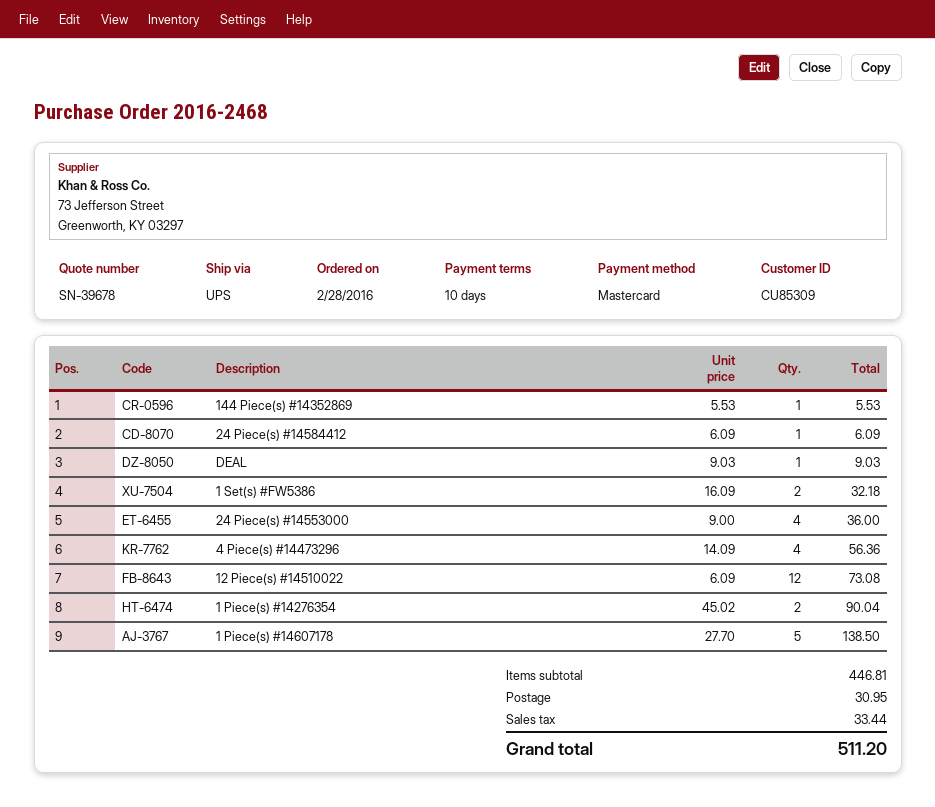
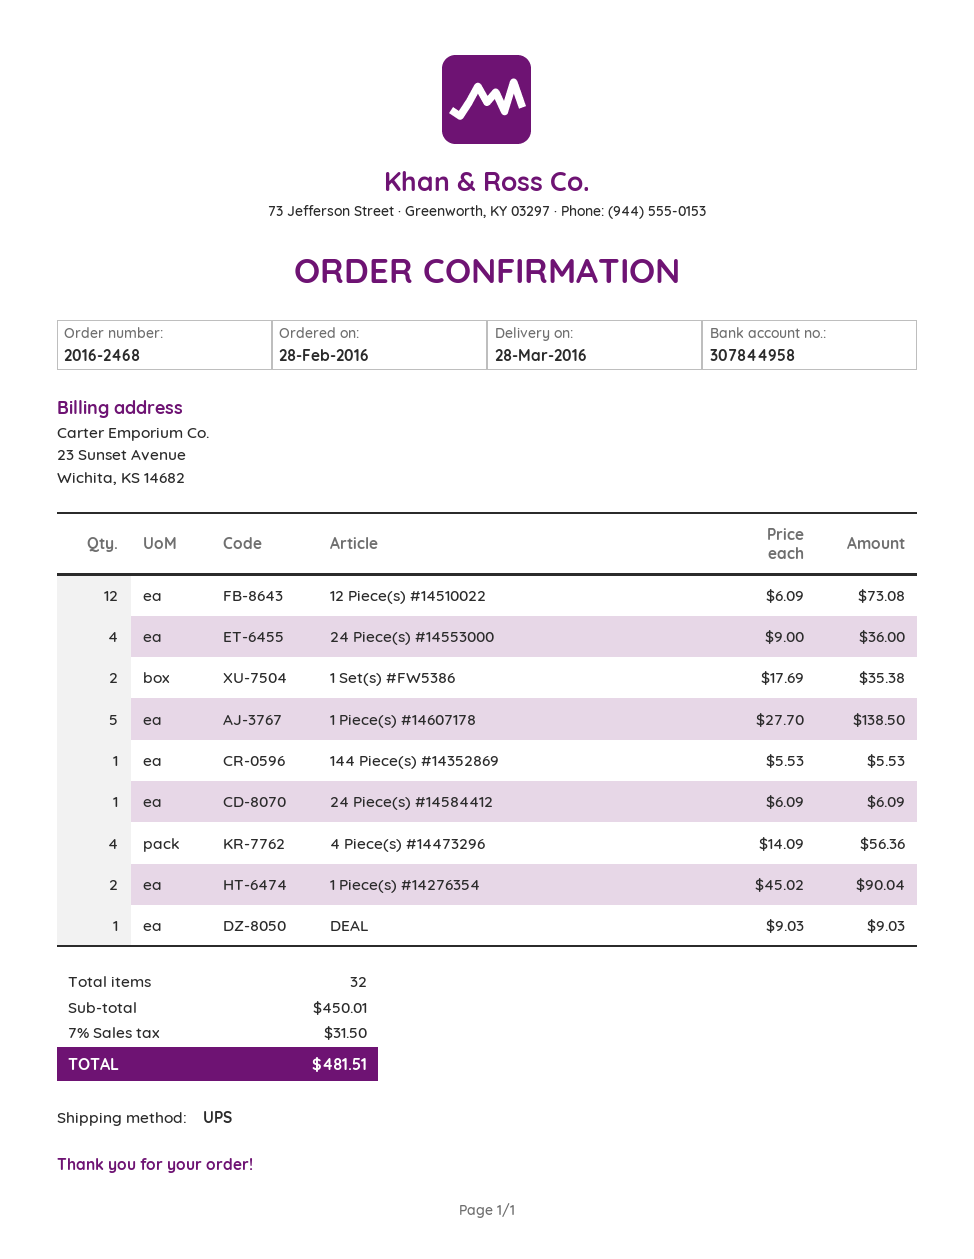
1 Set(s) #FW5386: 2 x 16.09 = 32.18 -> 2 x 17.69 = 35.38
subtotal: 446.81 -> 450.01
shipping: 30.95 -> none
tax: 33.44 -> 31.50
total: 511.20 -> 481.51

